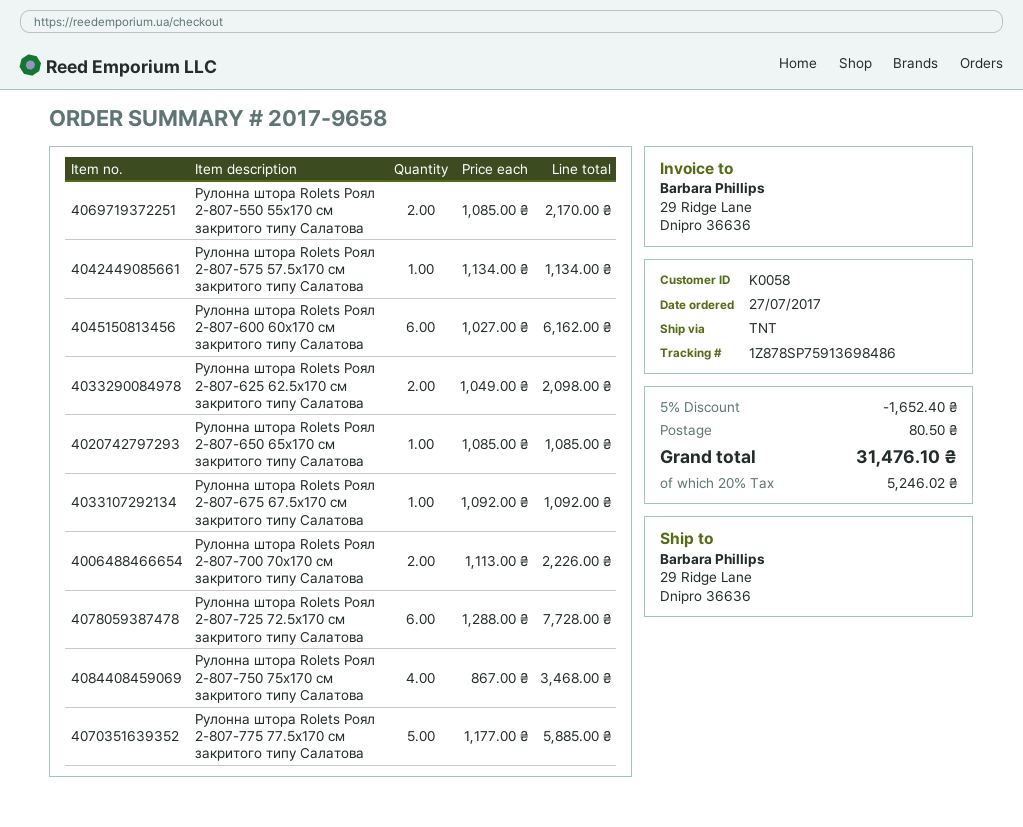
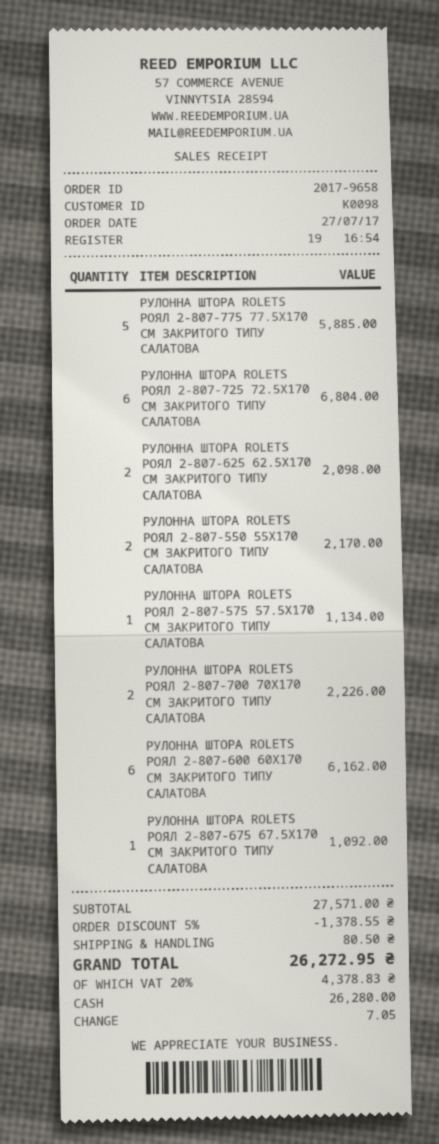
customer number: K0058 -> K0098
Рулонна штора Rolets Роял 2-807-650 65x170 см закритого типу Салатова: 1 for 1085.00 -> none
Рулонна штора Rolets Роял 2-807-725 72.5x170 см закритого типу Салатова: 6 for 7728.00 -> 6 for 6804.00
Рулонна штора Rolets Роял 2-807-750 75x170 см закритого типу Салатова: 4 for 3468.00 -> none
discount: 5% = 1652.40 -> 5% = 1378.55
tax: 20% = 5246.02 -> 20% = 4378.83
total: 31476.10 -> 26272.95

